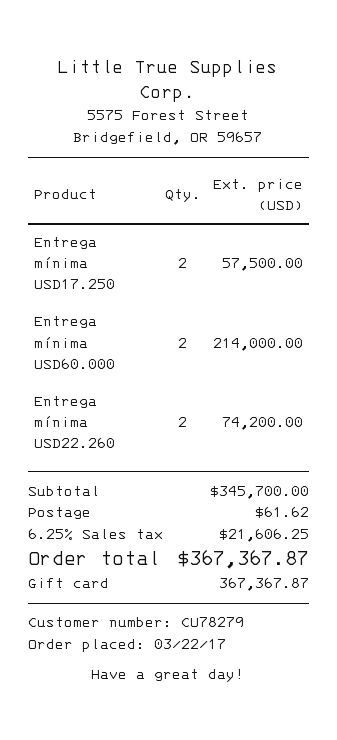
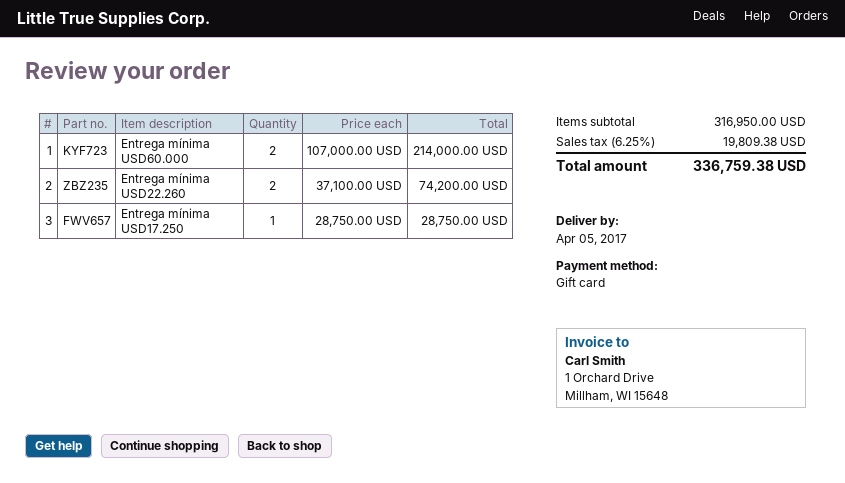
Entrega mínima USD17.250: 2 for 57500.00 -> 1 for 28750.00
subtotal: 345700.00 -> 316950.00
shipping: 61.62 -> none
tax: 6.25% = 21606.25 -> 6.25% = 19809.38
total: 367367.87 -> 336759.38

